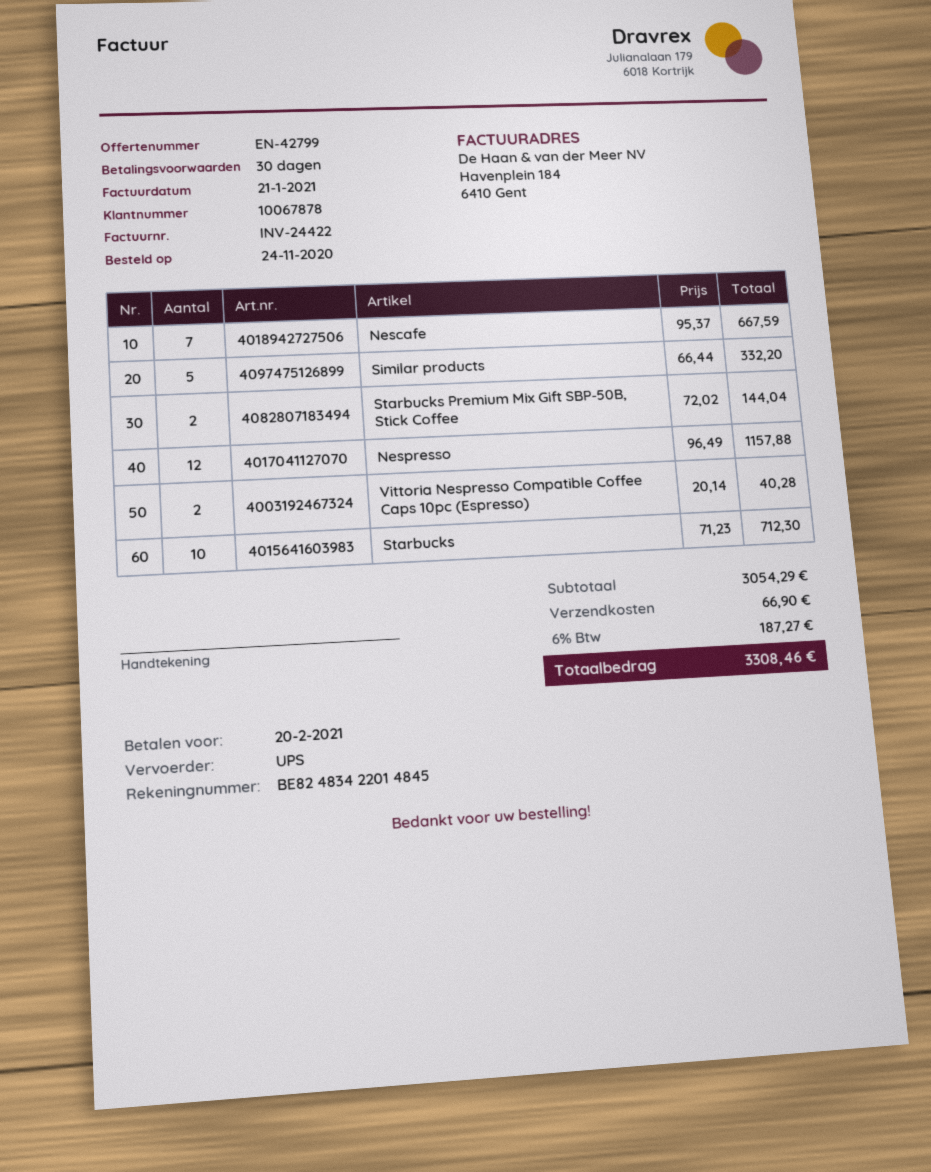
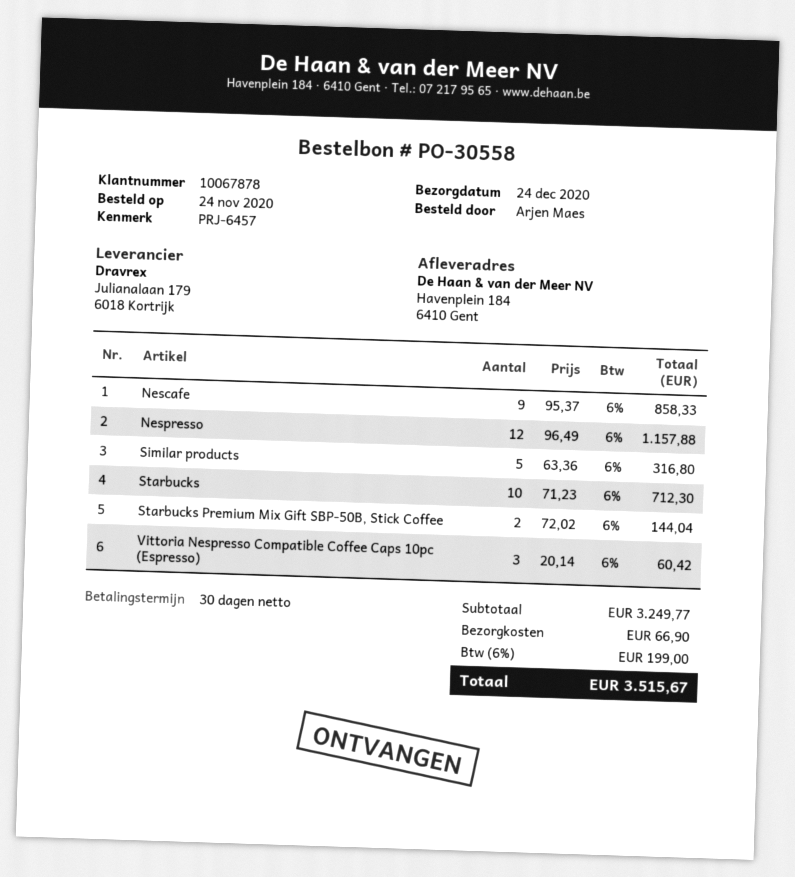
Nescafe: 7 x 95.37 = 667.59 -> 9 x 95.37 = 858.33
Similar products: 5 x 66.44 = 332.20 -> 5 x 63.36 = 316.80
Vittoria Nespresso Compatible Coffee Caps 10pc (Espresso): 2 x 20.14 = 40.28 -> 3 x 20.14 = 60.42
subtotal: 3054.29 -> 3249.77
tax: 6% = 187.27 -> 6% = 199.00
total: 3308.46 -> 3515.67

